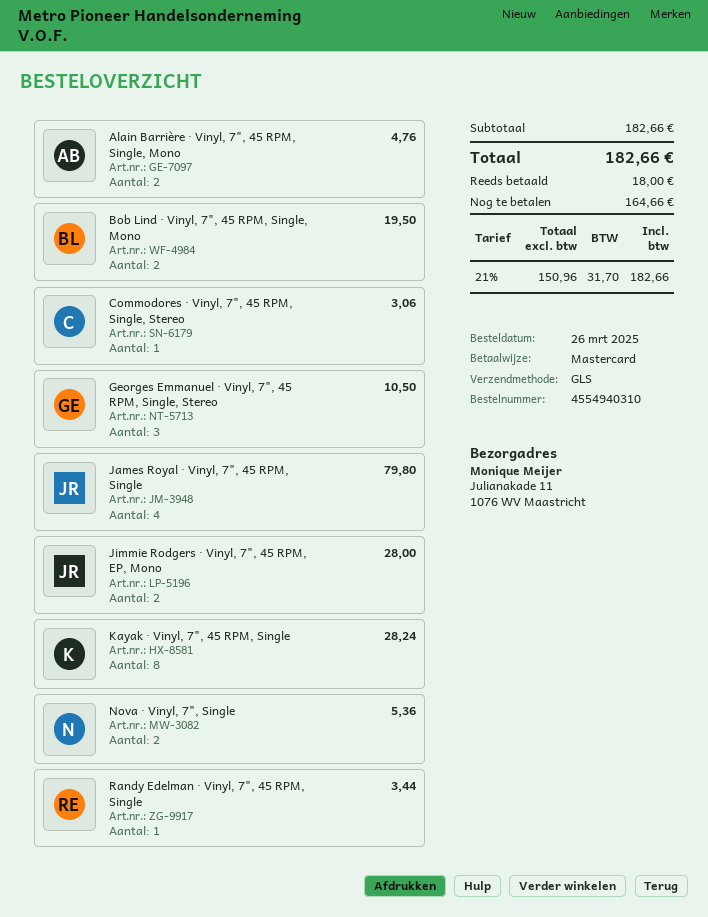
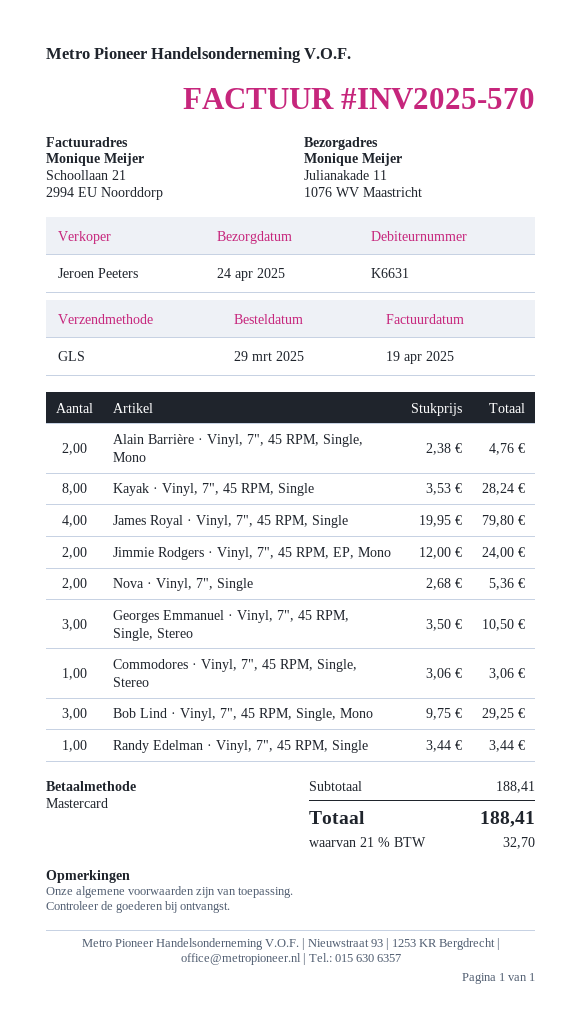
order date: 2025-03-26 -> 2025-03-29
Bob Lind · Vinyl, 7", 45 RPM, Single, Mono: 2 for 19.50 -> 3 for 29.25
Jimmie Rodgers · Vinyl, 7", 45 RPM, EP, Mono: 2 for 28.00 -> 2 for 24.00
subtotal: 182.66 -> 188.41
tax: 21% = 31.70 -> 21% = 32.70
total: 182.66 -> 188.41

